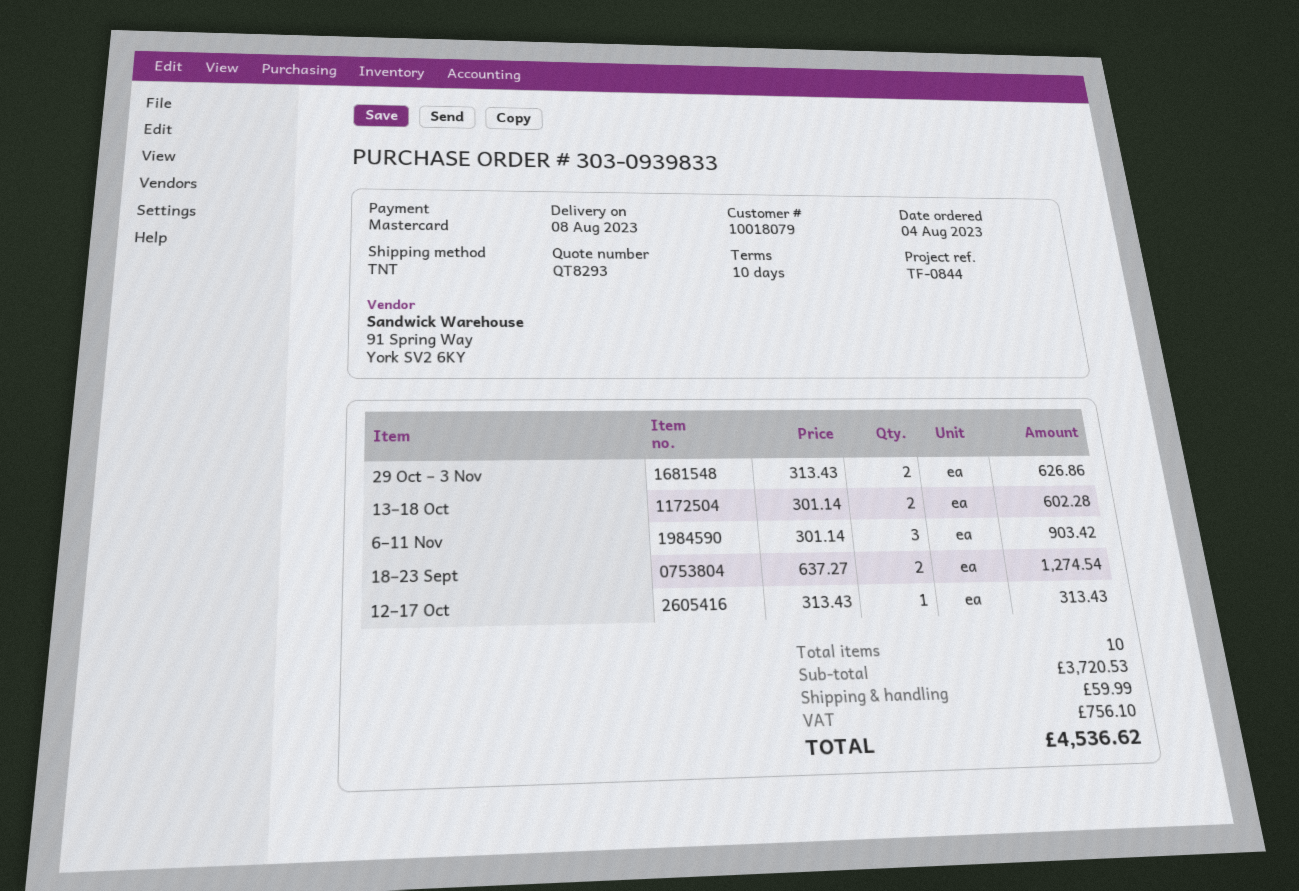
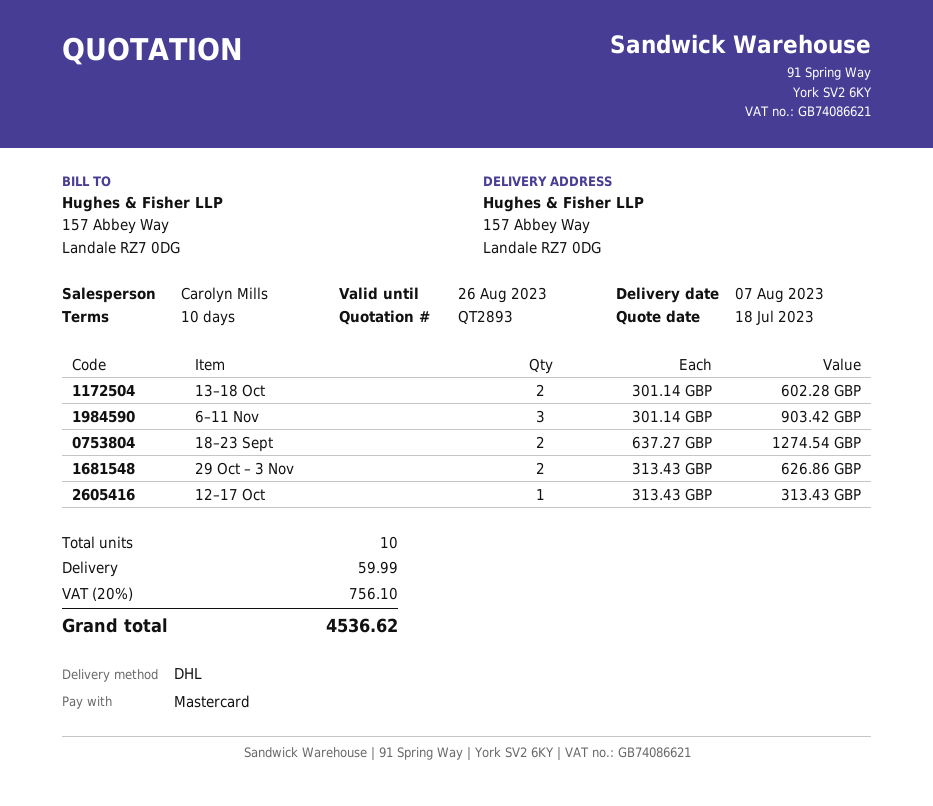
quote number: QT8293 -> QT2893
delivery date: 2023-08-08 -> 2023-08-07
shipping method: TNT -> DHL

